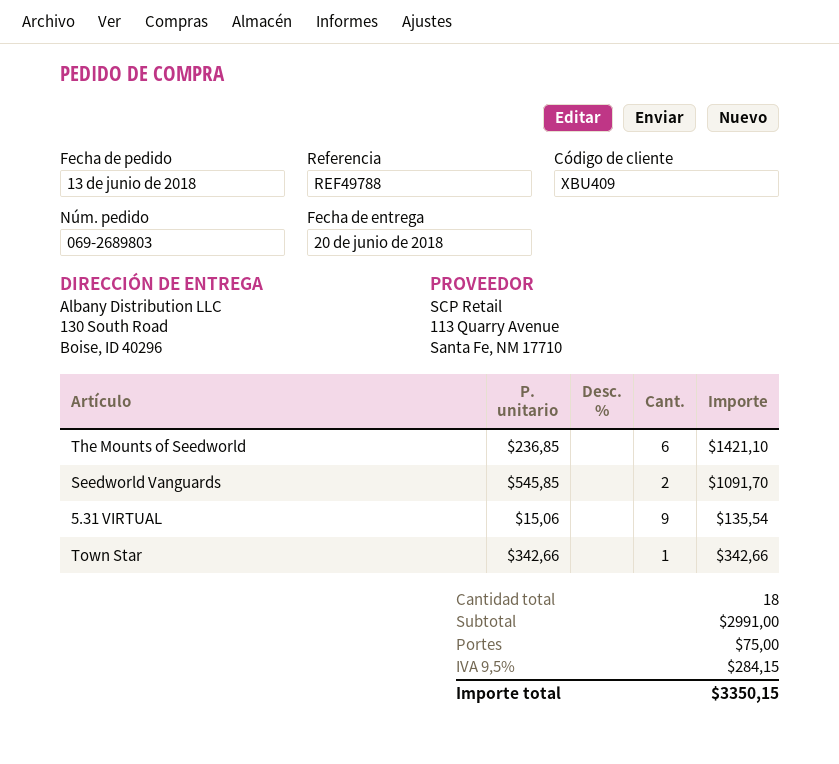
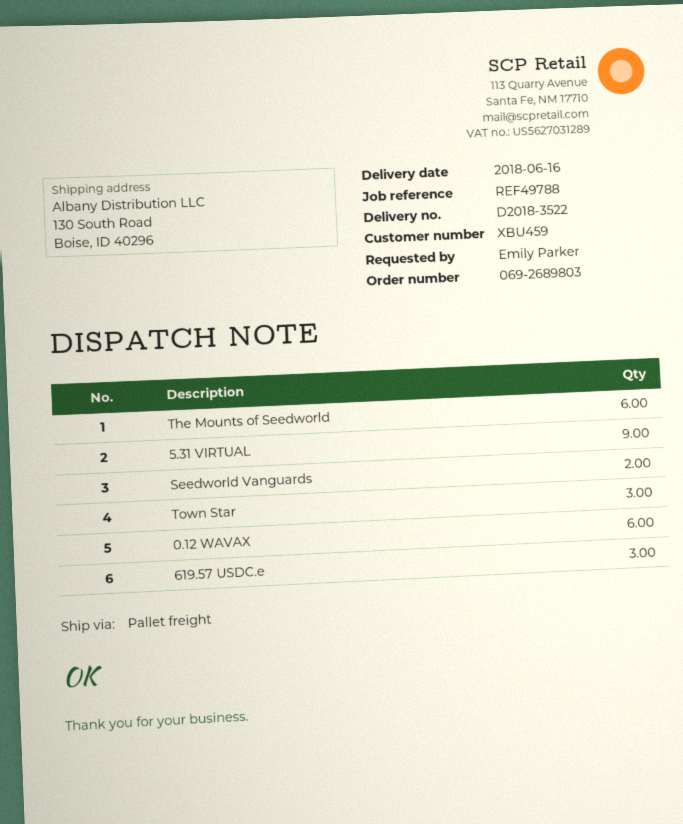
delivery date: 2018-06-20 -> 2018-06-16
customer number: XBU409 -> XBU459
Town Star: 1 -> 3
0.12 WAVAX: none -> 6
619.57 USDC.e: none -> 3

